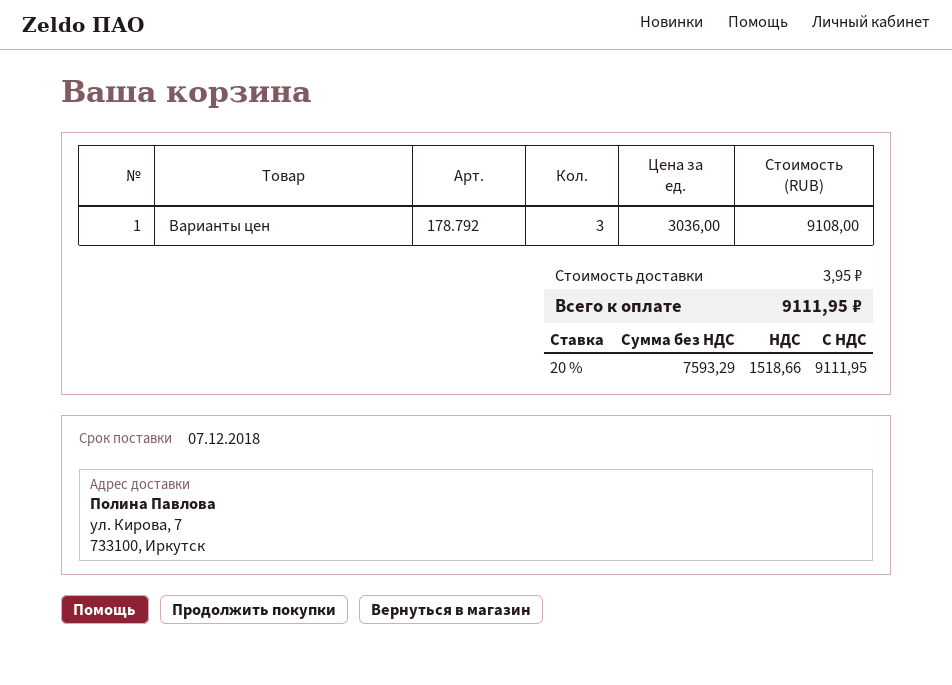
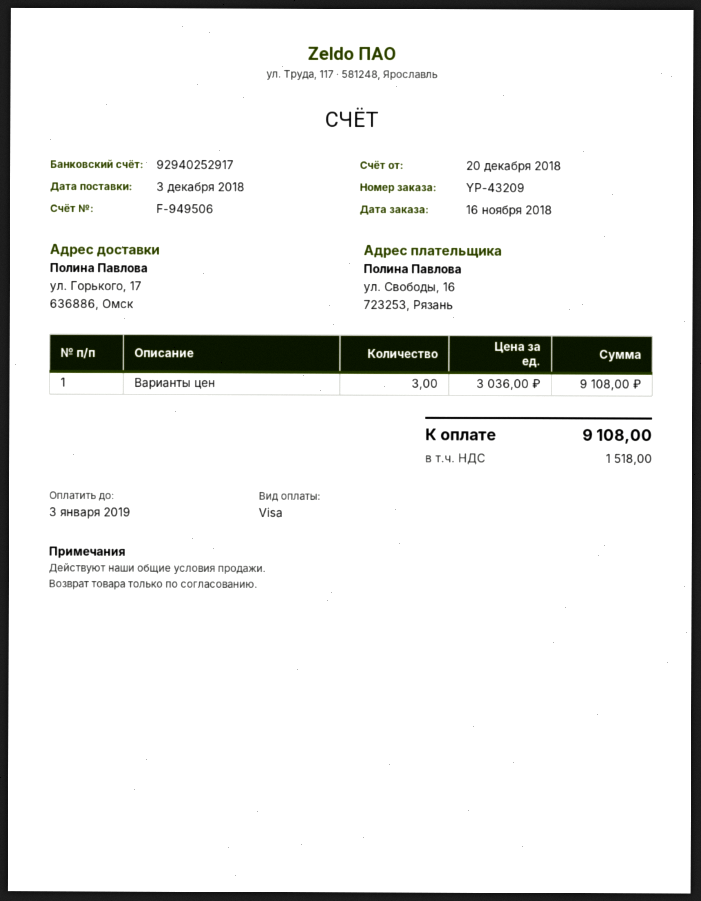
delivery date: 2018-12-07 -> 2018-12-03
ship to: ул. Кирова, 7, 733100, Иркутск -> ул. Горького, 17, 636886, Омск
shipping: 3.95 -> none
tax: 1518.66 -> 1518.00
total: 9111.95 -> 9108.00

